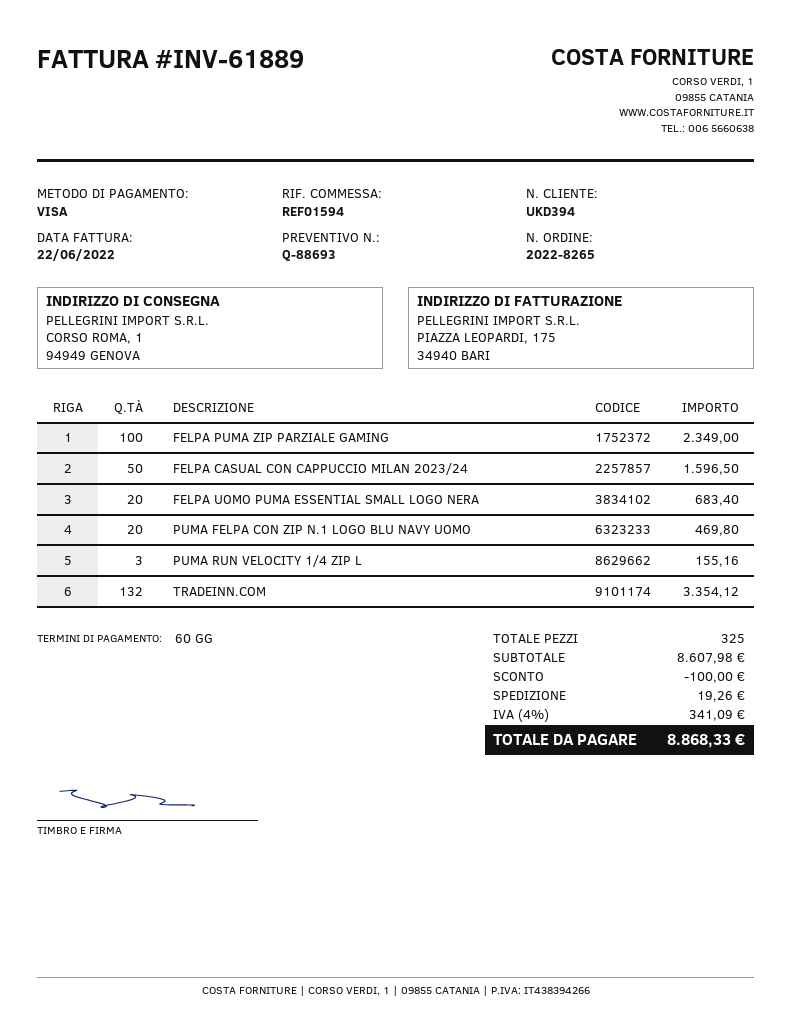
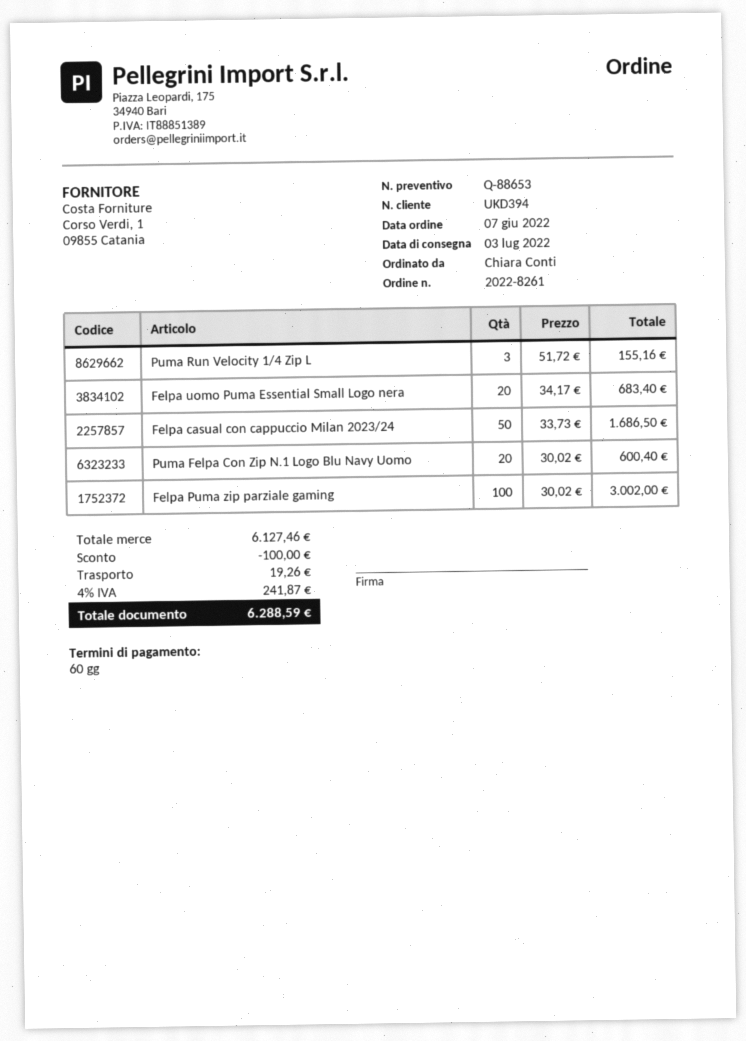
quote number: Q-88693 -> Q-88653
order number: 2022-8265 -> 2022-8261
FELPA PUMA ZIP PARZIALE GAMING: 100 for 2349.00 -> 100 for 3002.00
FELPA CASUAL CON CAPPUCCIO MILAN 2023/24: 50 for 1596.50 -> 50 for 1686.50
PUMA FELPA CON ZIP N.1 LOGO BLU NAVY UOMO: 20 for 469.80 -> 20 for 600.40
TRADEINN.COM: 132 for 3354.12 -> none
subtotal: 8607.98 -> 6127.46
tax: 4% = 341.09 -> 4% = 241.87
total: 8868.33 -> 6288.59

